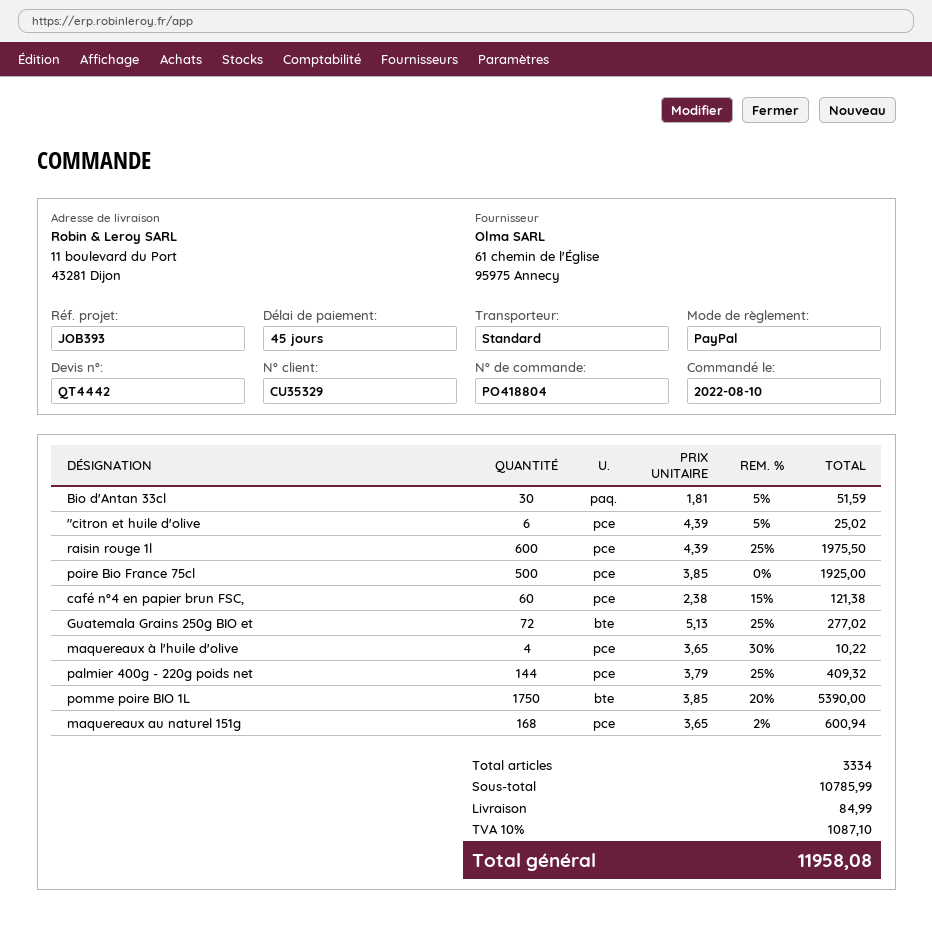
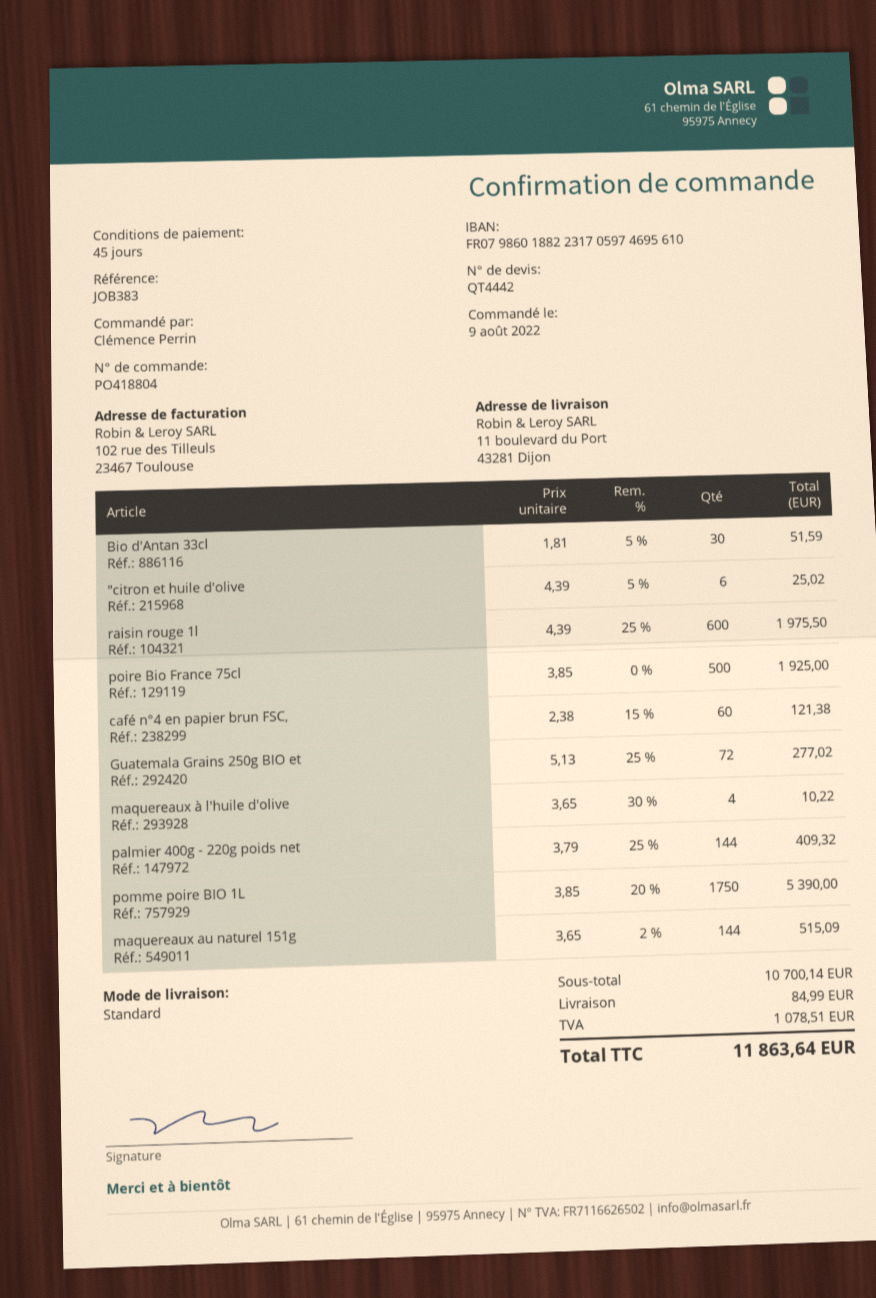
order date: 2022-08-10 -> 2022-08-09
reference: JOB393 -> JOB383
maquereaux au naturel 151g: 168 x 3.65 - 2% = 600.94 -> 144 x 3.65 - 2% = 515.09
subtotal: 10785.99 -> 10700.14
tax: 1087.10 -> 1078.51
total: 11958.08 -> 11863.64

